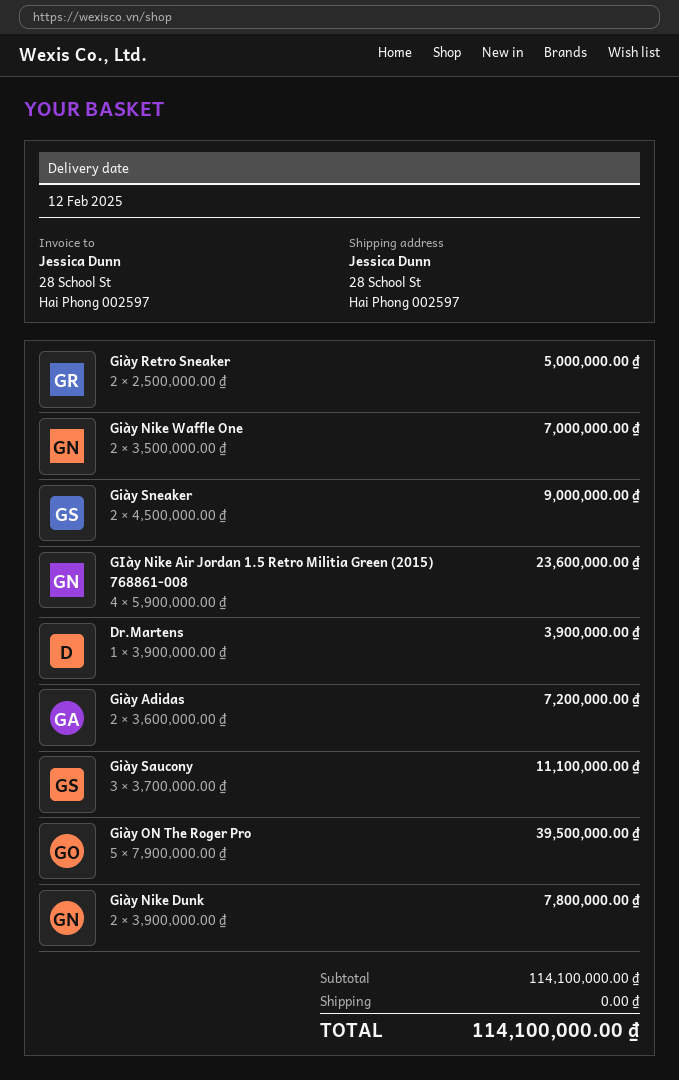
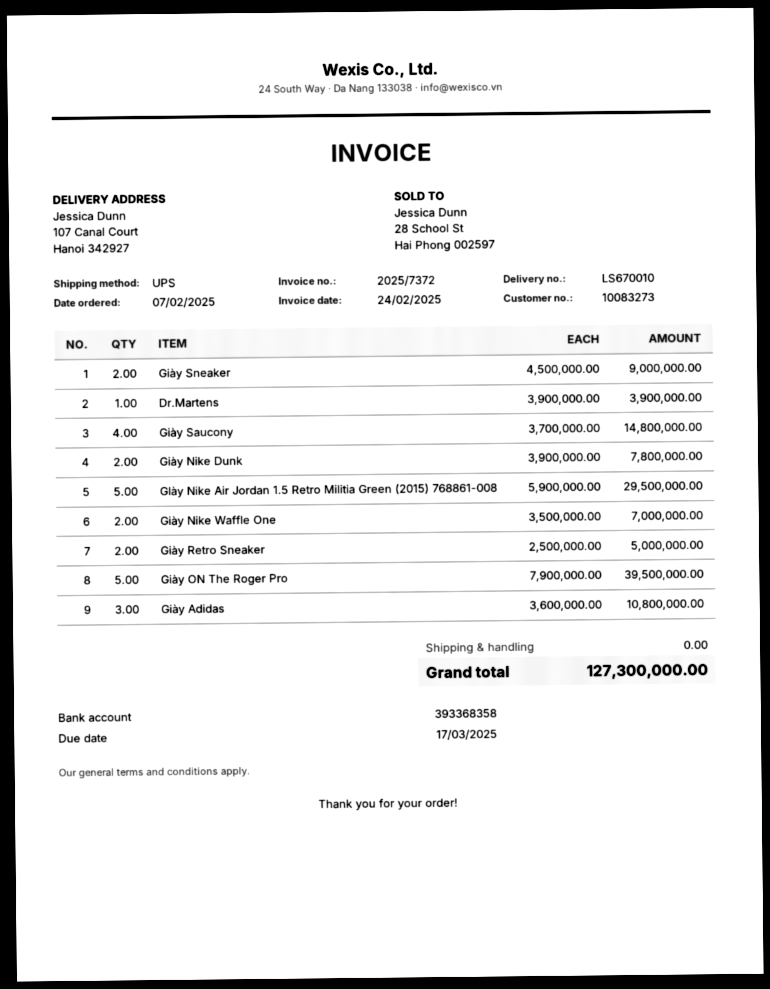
ship to: 28 School St, Hai Phong 002597 -> 107 Canal Court, Hanoi 342927
GIày Nike Air Jordan 1.5 Retro Militia Green (2015) 768861-008: 4 x 5900000.00 = 23600000.00 -> 5 x 5900000.00 = 29500000.00
Giày Adidas: 2 x 3600000.00 = 7200000.00 -> 3 x 3600000.00 = 10800000.00
Giày Saucony: 3 x 3700000.00 = 11100000.00 -> 4 x 3700000.00 = 14800000.00
total: 114100000.00 -> 127300000.00

